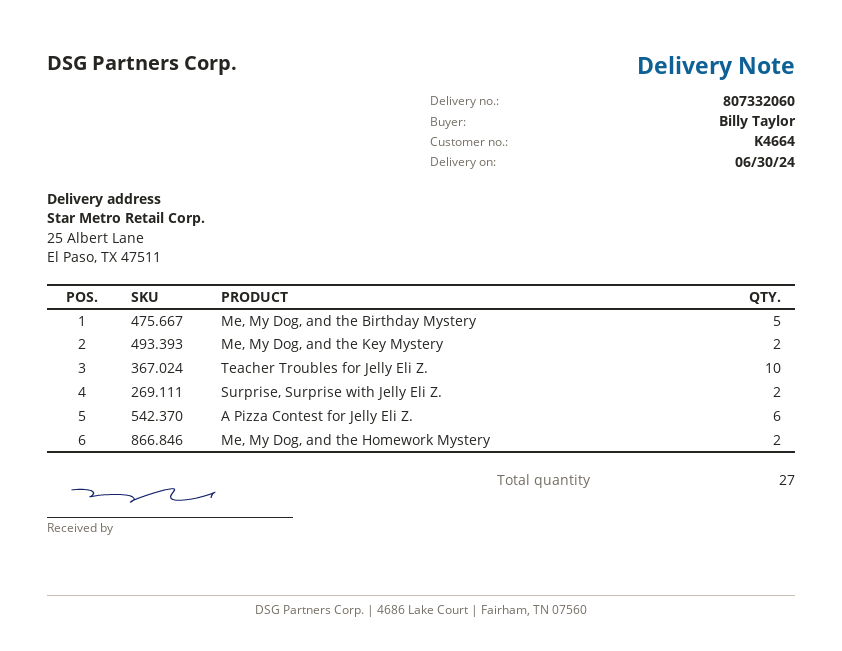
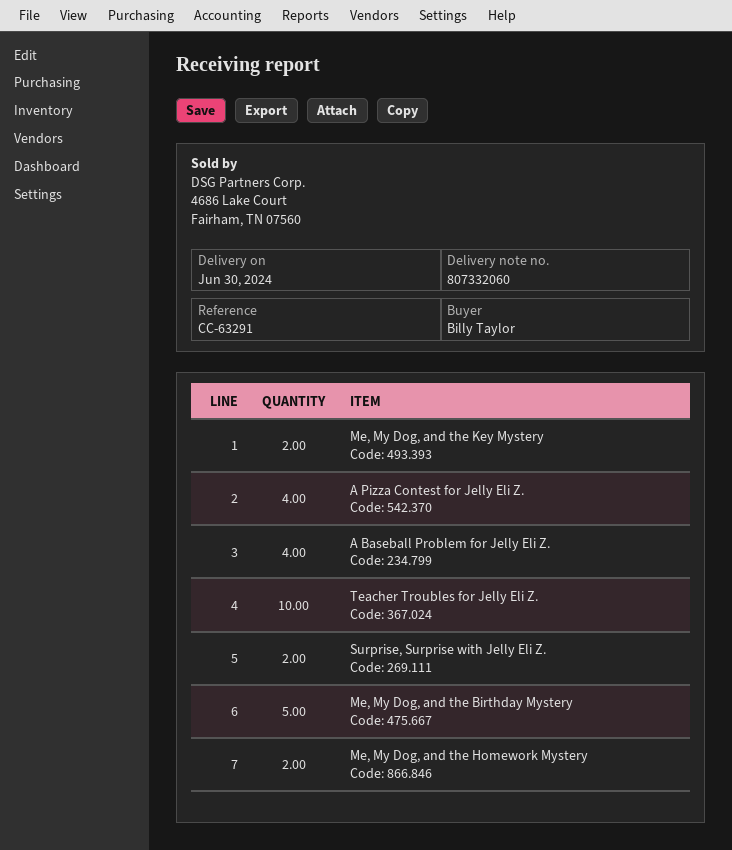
A Pizza Contest for Jelly Eli Z.: 6 -> 4
A Baseball Problem for Jelly Eli Z.: none -> 4

